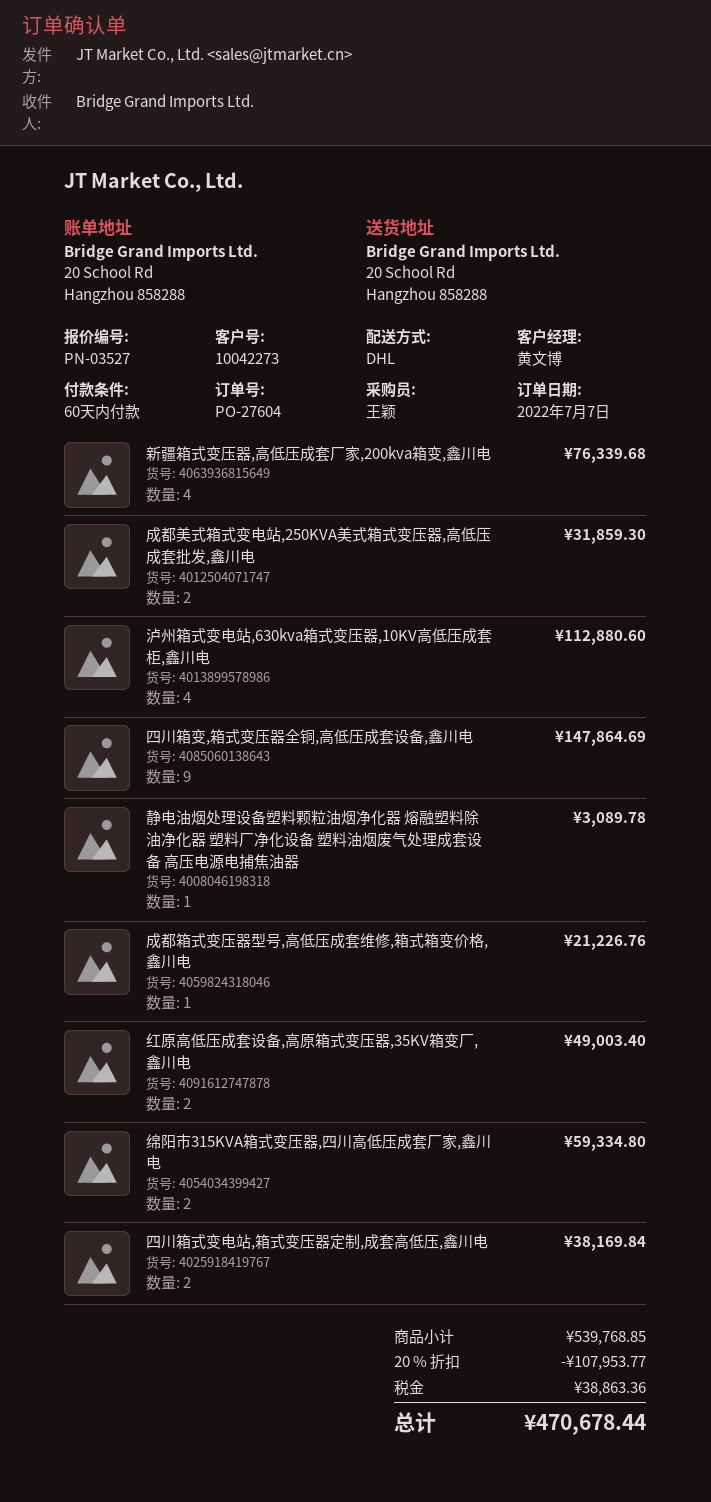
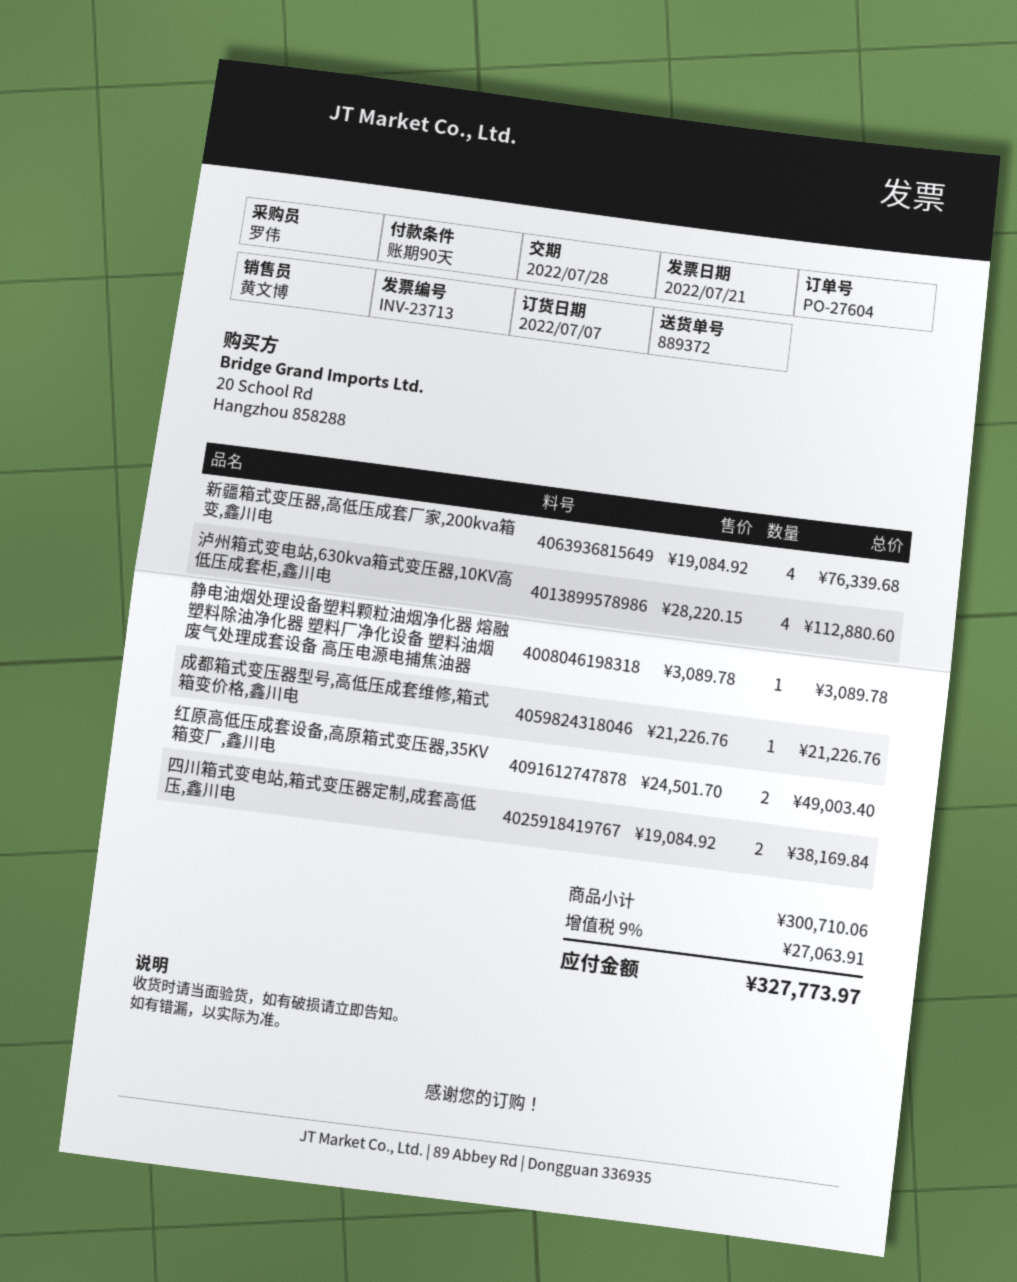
payment terms: 60 days -> 90 days
ordered by: 王颖 -> 罗伟
成都美式箱式变电站,250KVA美式箱式变压器,高低压成套批发,鑫川电: 2 for 31859.30 -> none
四川箱变,箱式变压器全铜,高低压成套设备,鑫川电: 9 for 147864.69 -> none
绵阳市315KVA箱式变压器,四川高低压成套厂家,鑫川电: 2 for 59334.80 -> none
subtotal: 539768.85 -> 300710.06
discount: 20% = 107953.77 -> none
tax: 38863.36 -> 27063.91
total: 470678.44 -> 327773.97

